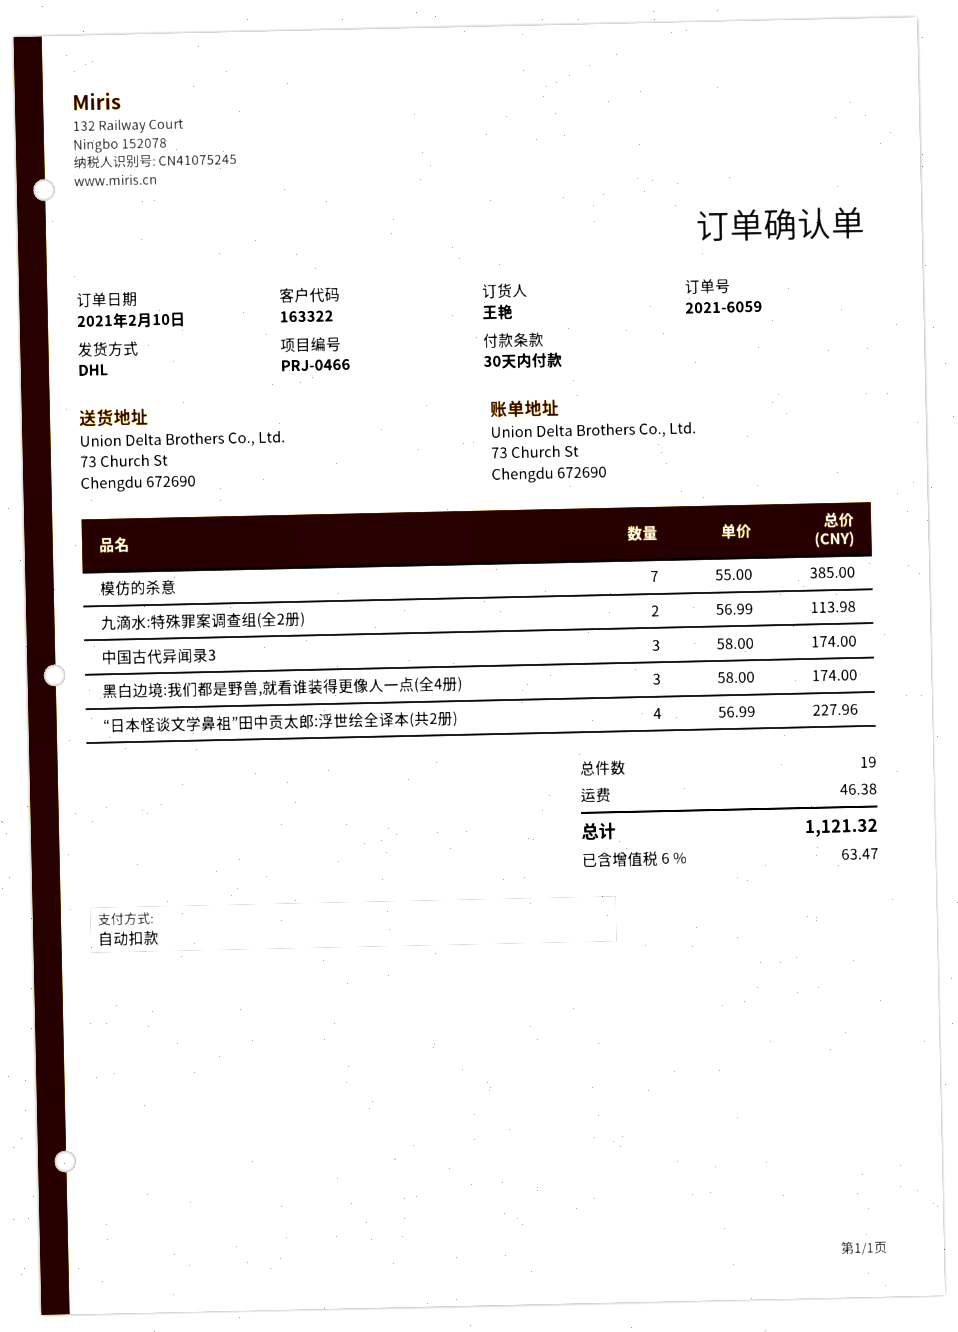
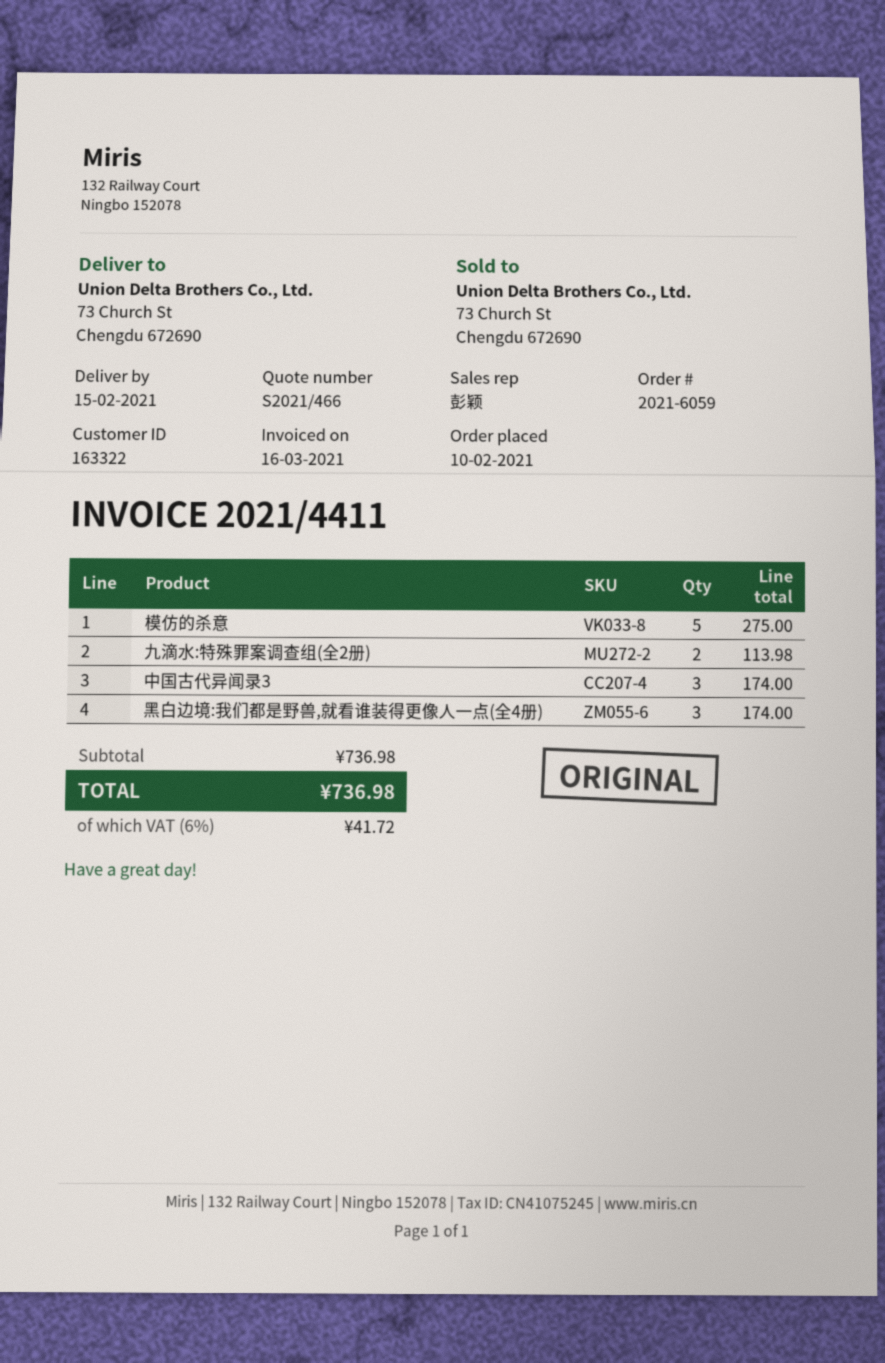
模仿的杀意: 7 for 385.00 -> 5 for 275.00
“日本怪谈文学鼻祖”田中贡太郎:浮世绘全译本(共2册): 4 for 227.96 -> none
shipping: 46.38 -> none
tax: 6% = 63.47 -> 6% = 41.72
total: 1121.32 -> 736.98

